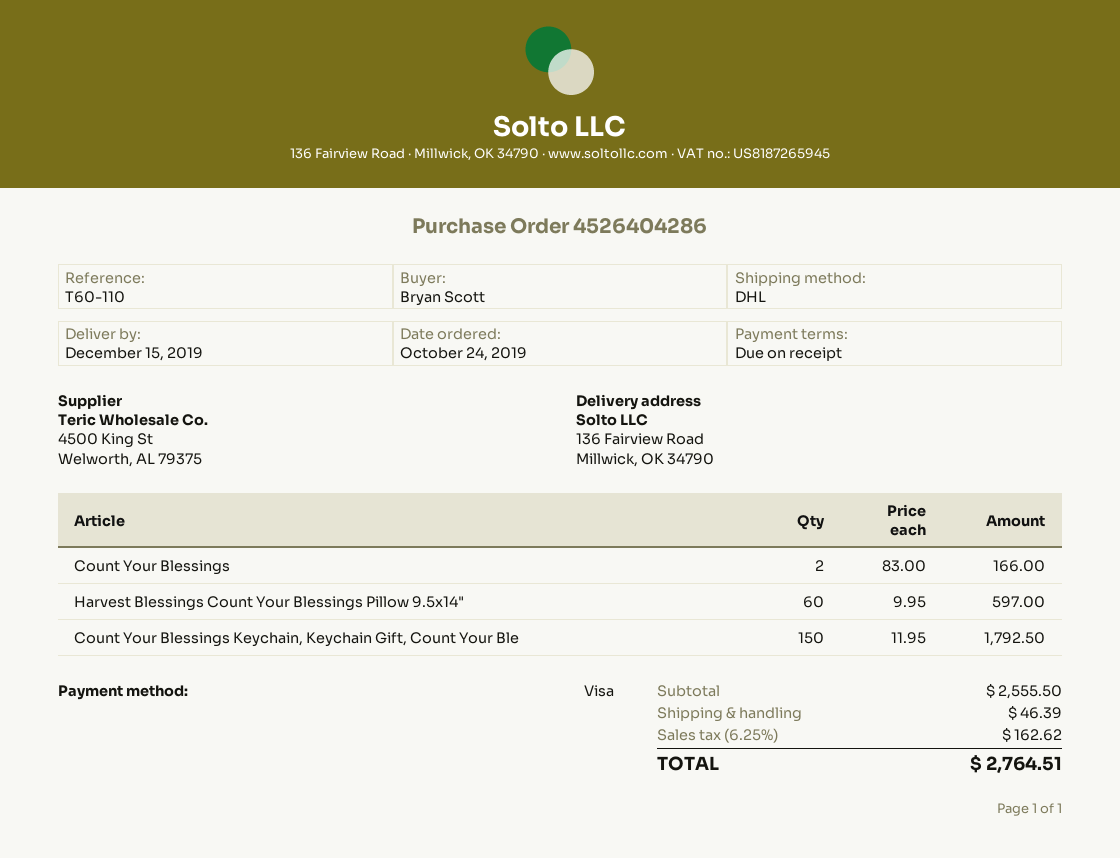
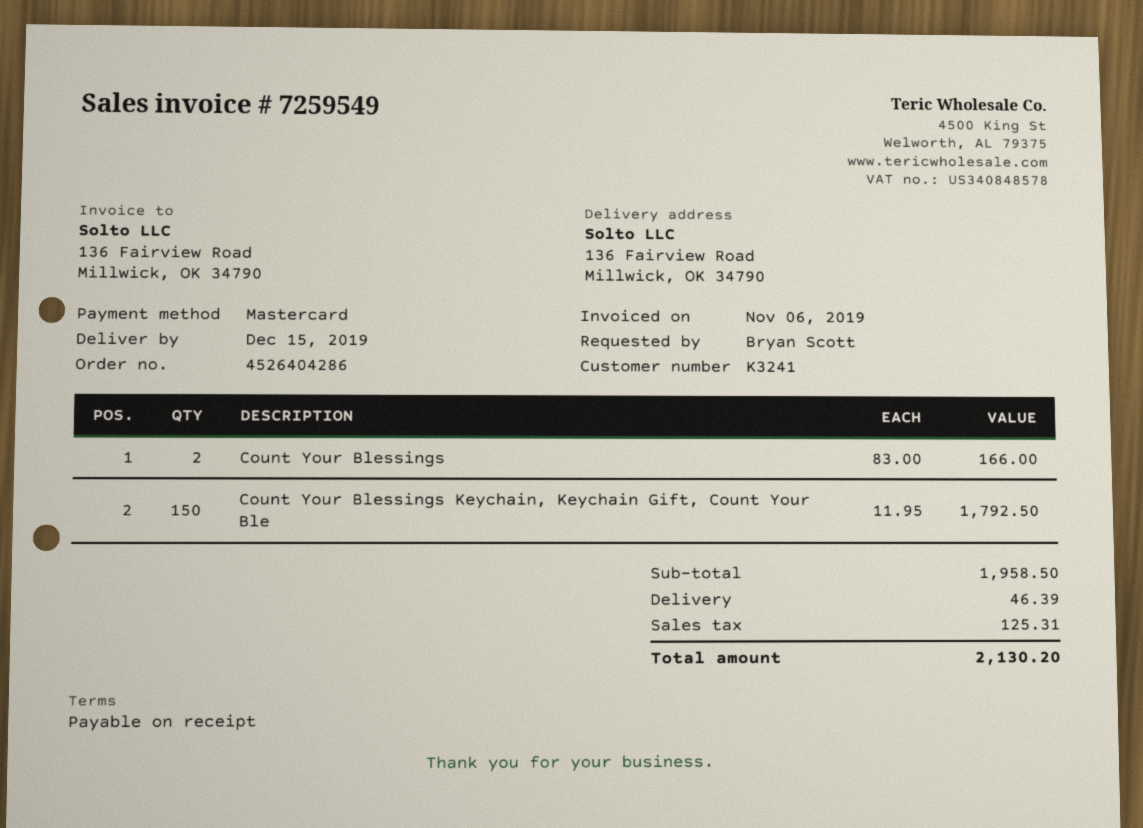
payment method: Visa -> Mastercard
Harvest Blessings Count Your Blessings Pillow 9.5x14": 60 x 9.95 = 597.00 -> none
subtotal: 2555.50 -> 1958.50
tax: 162.62 -> 125.31
total: 2764.51 -> 2130.20

